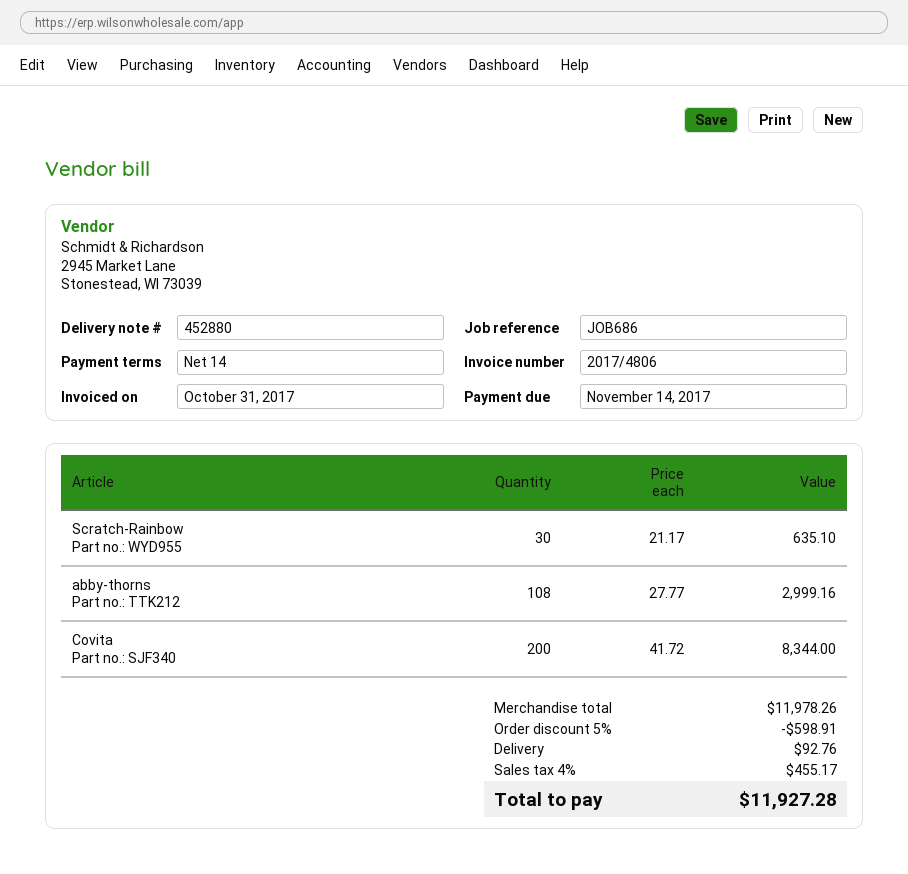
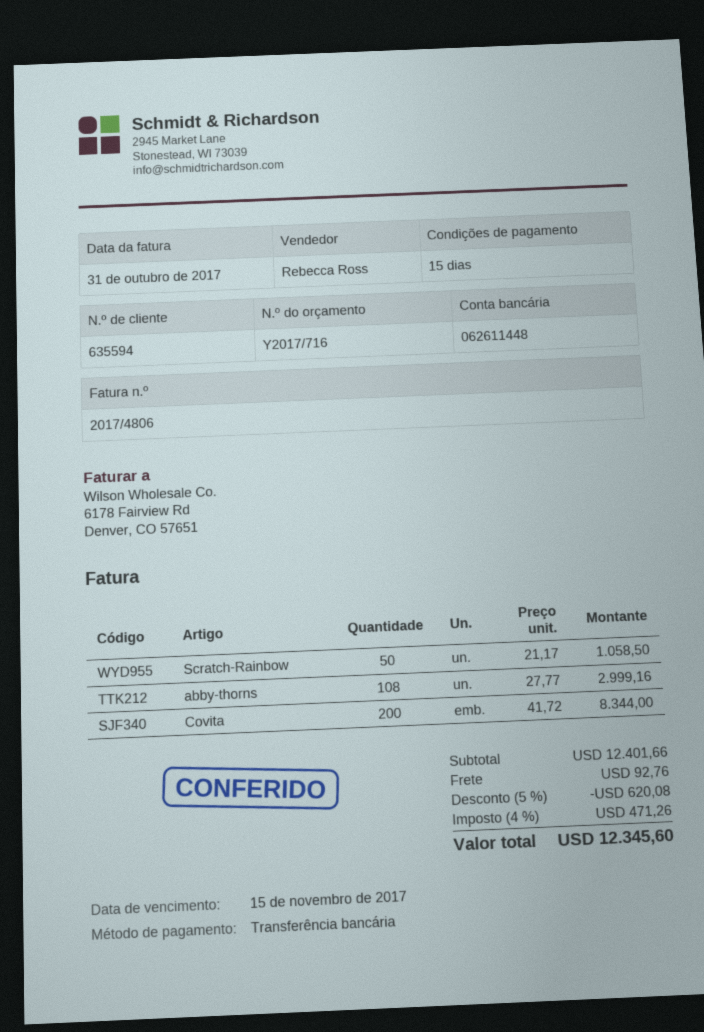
payment terms: 14 days -> 15 days
due date: 2017-11-14 -> 2017-11-15
Scratch-Rainbow: 30 x 21.17 = 635.10 -> 50 x 21.17 = 1058.50
subtotal: 11978.26 -> 12401.66
discount: 5% = 598.91 -> 5% = 620.08
tax: 4% = 455.17 -> 4% = 471.26
total: 11927.28 -> 12345.60

